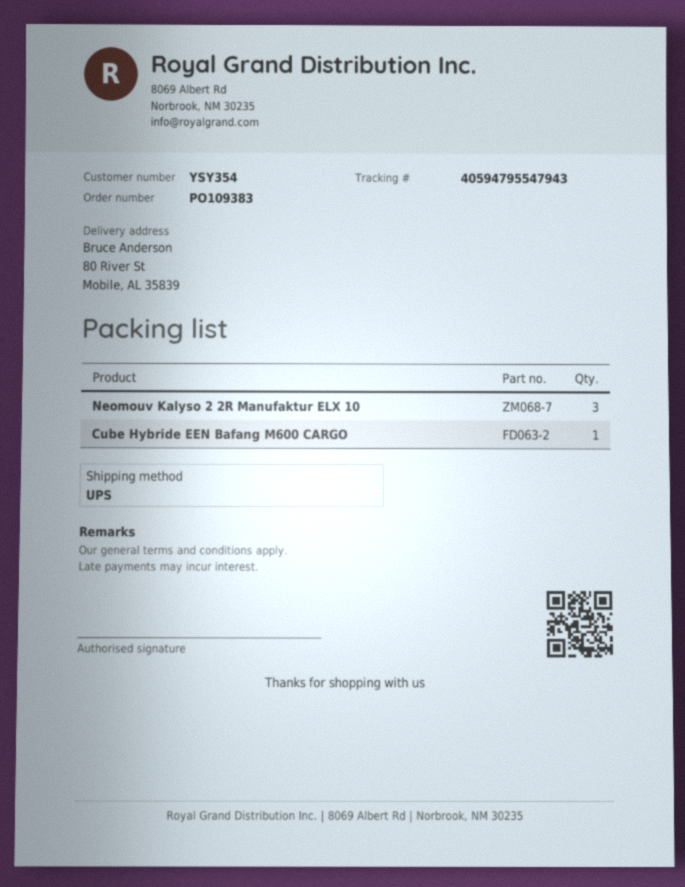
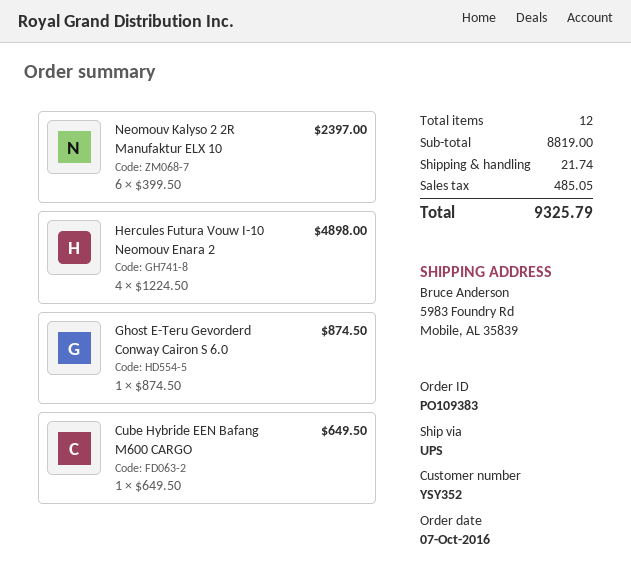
customer number: YSY354 -> YSY352
ship to: 80 River St, Mobile, AL 35839 -> 5983 Foundry Rd, Mobile, AL 35839
Neomouv Kalyso 2 2R Manufaktur ELX 10: 3 -> 6
Hercules Futura Vouw I-10 Neomouv Enara 2: none -> 4
Ghost E-Teru Gevorderd Conway Cairon S 6.0: none -> 1

